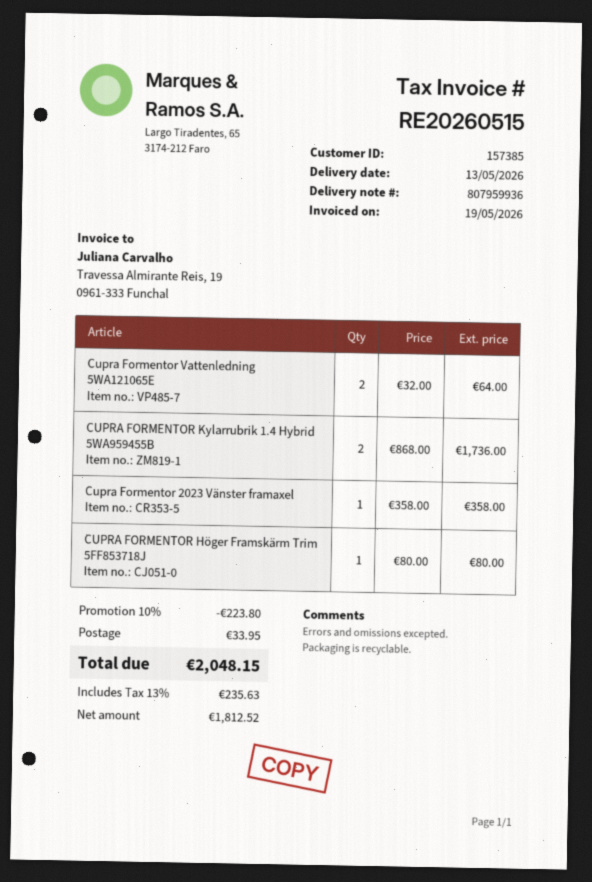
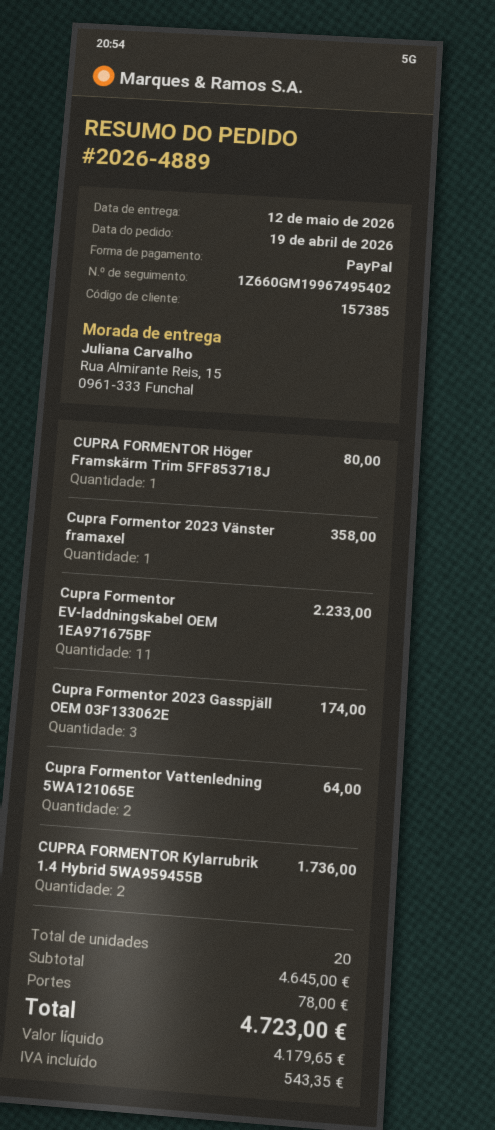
delivery date: 2026-05-13 -> 2026-05-12
Cupra Formentor EV-laddningskabel OEM 1EA971675BF: none -> 11 for 2233.00
Cupra Formentor 2023 Gasspjäll OEM 03F133062E: none -> 3 for 174.00
discount: 10% = 223.80 -> none
shipping: 33.95 -> 78.00
net: 1812.52 -> 4179.65
tax: 235.63 -> 543.35
total: 2048.15 -> 4723.00

